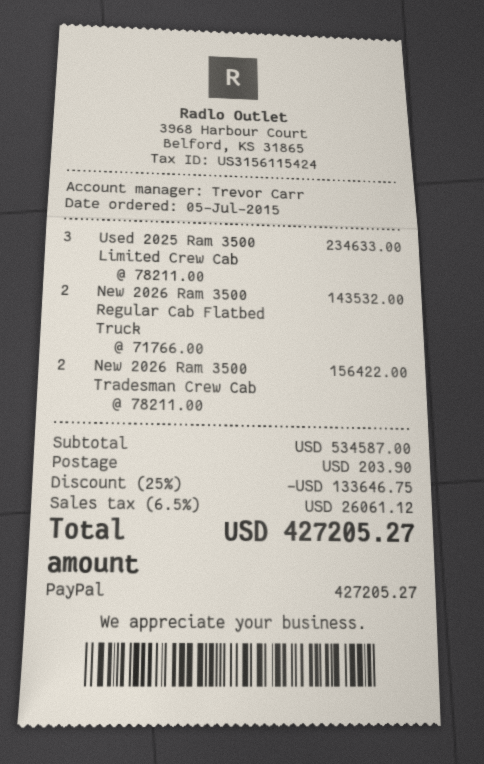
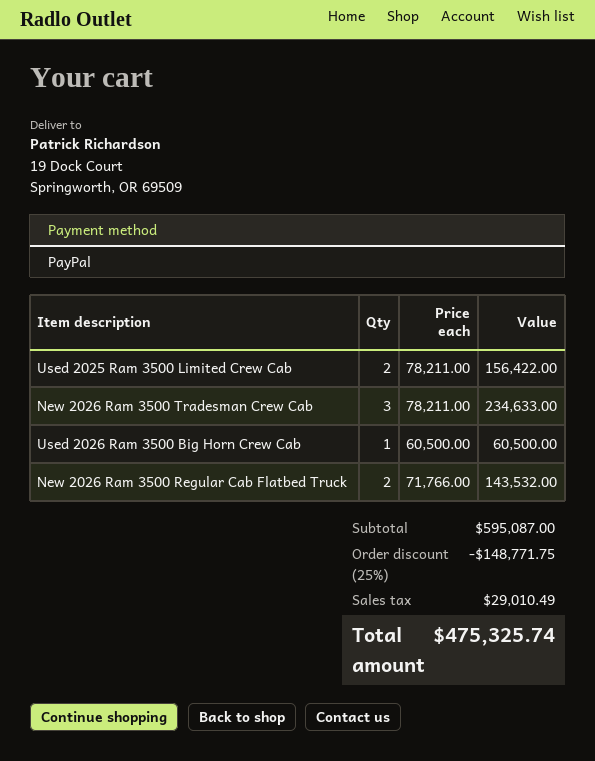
Used 2025 Ram 3500 Limited Crew Cab: 3 x 78211.00 = 234633.00 -> 2 x 78211.00 = 156422.00
New 2026 Ram 3500 Tradesman Crew Cab: 2 x 78211.00 = 156422.00 -> 3 x 78211.00 = 234633.00
Used 2026 Ram 3500 Big Horn Crew Cab: none -> 1 x 60500.00 = 60500.00
subtotal: 534587.00 -> 595087.00
discount: 25% = 133646.75 -> 25% = 148771.75
shipping: 203.90 -> none
tax: 26061.12 -> 29010.49
total: 427205.27 -> 475325.74

